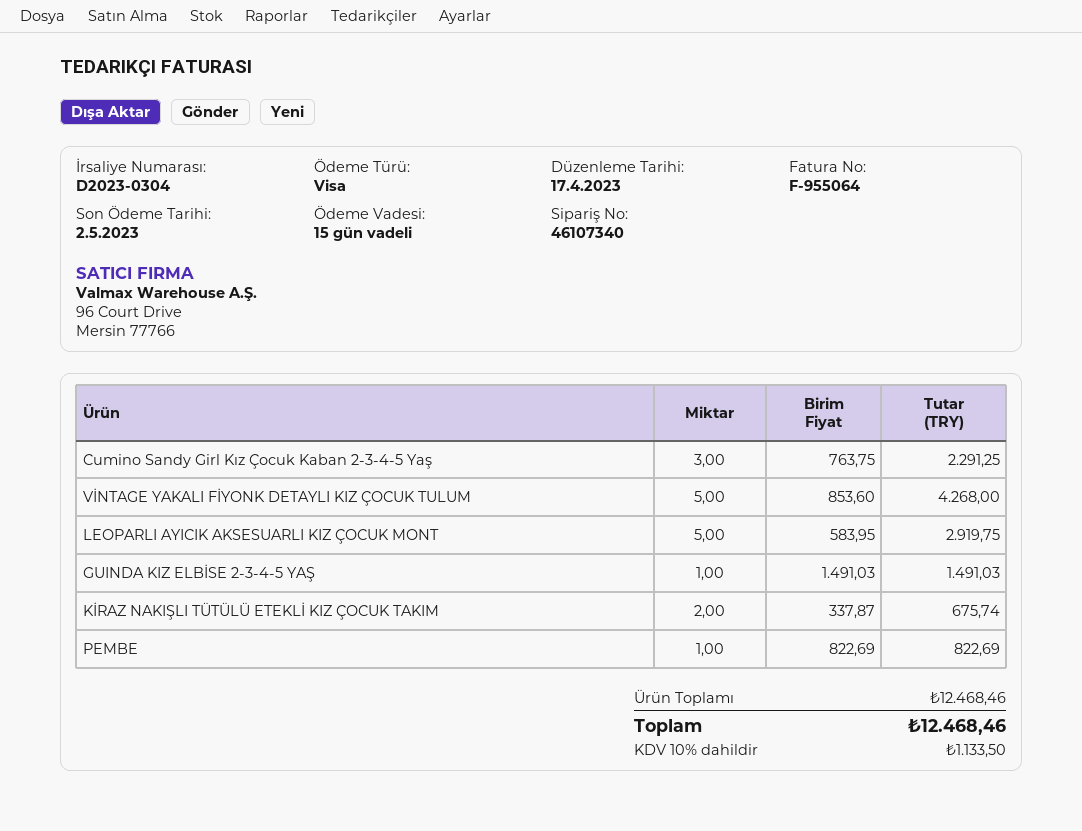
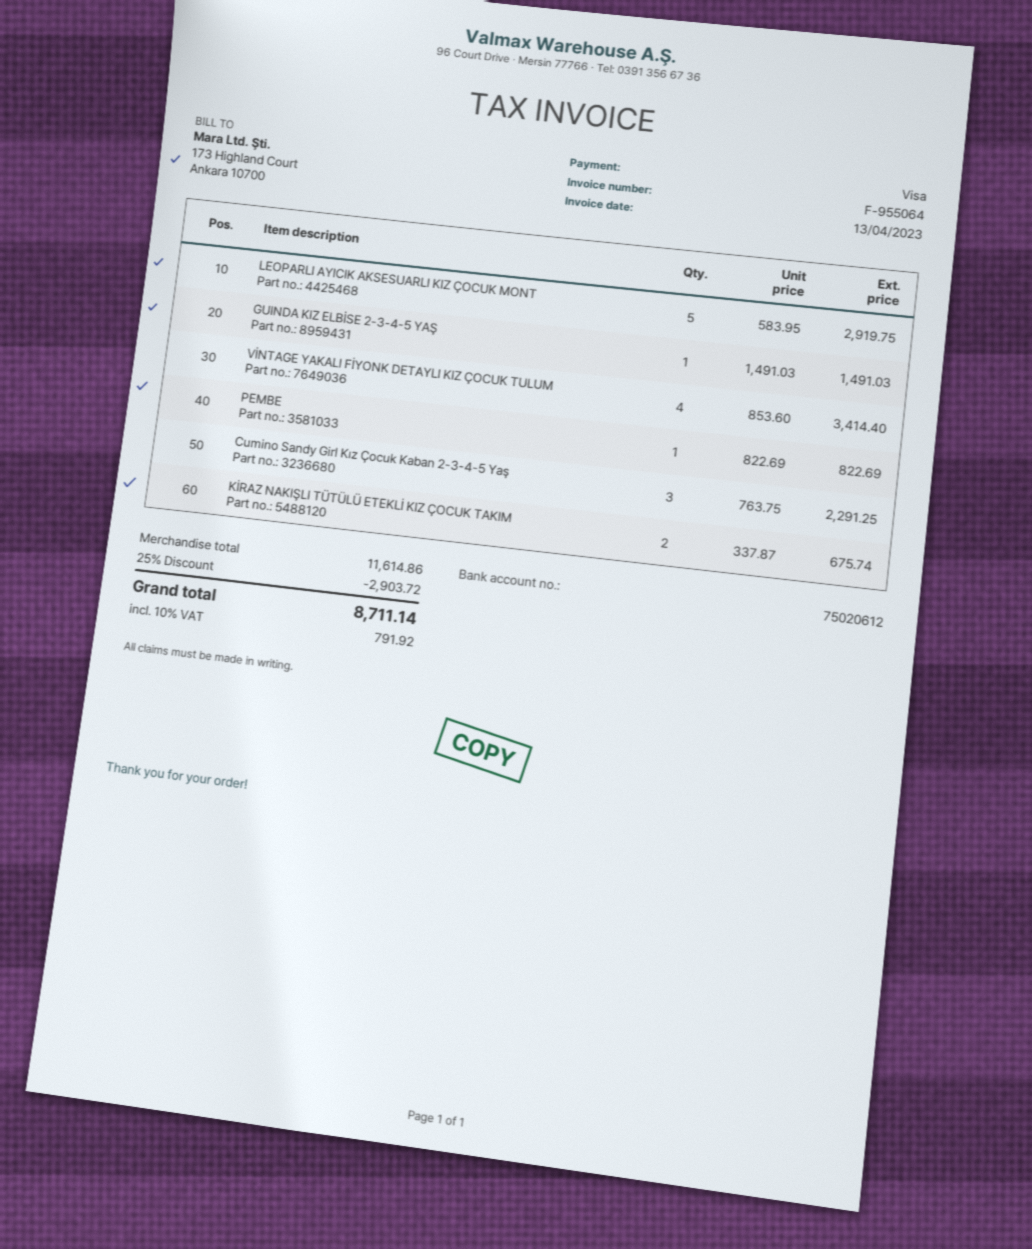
invoice date: 2023-04-17 -> 2023-04-13
VİNTAGE YAKALI FİYONK DETAYLI KIZ ÇOCUK TULUM: 5 x 853.60 = 4268.00 -> 4 x 853.60 = 3414.40
subtotal: 12468.46 -> 11614.86
discount: none -> 25% = 2903.72
tax: 10% = 1133.50 -> 10% = 791.92
total: 12468.46 -> 8711.14

